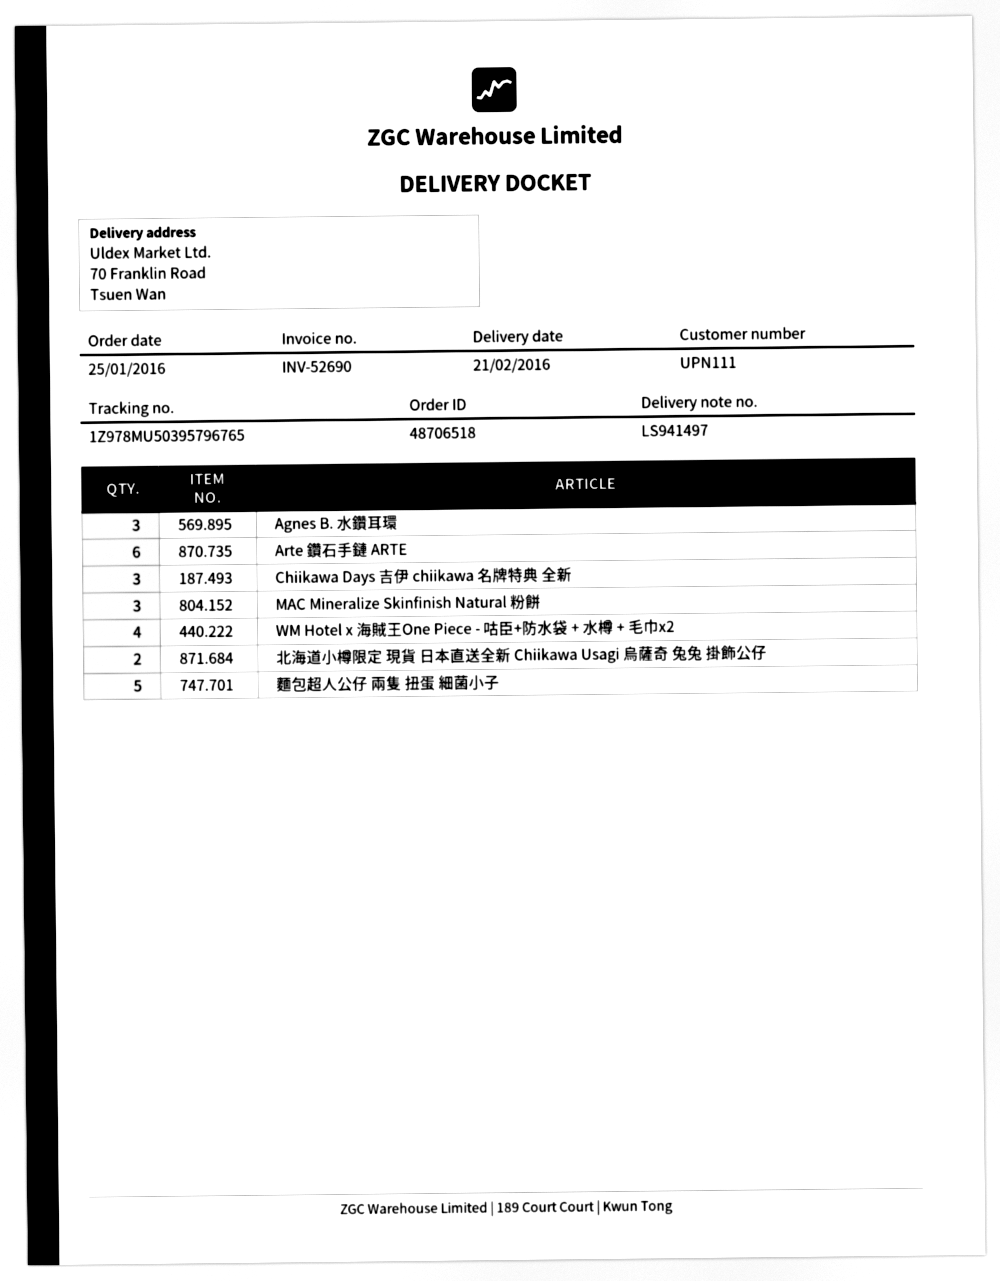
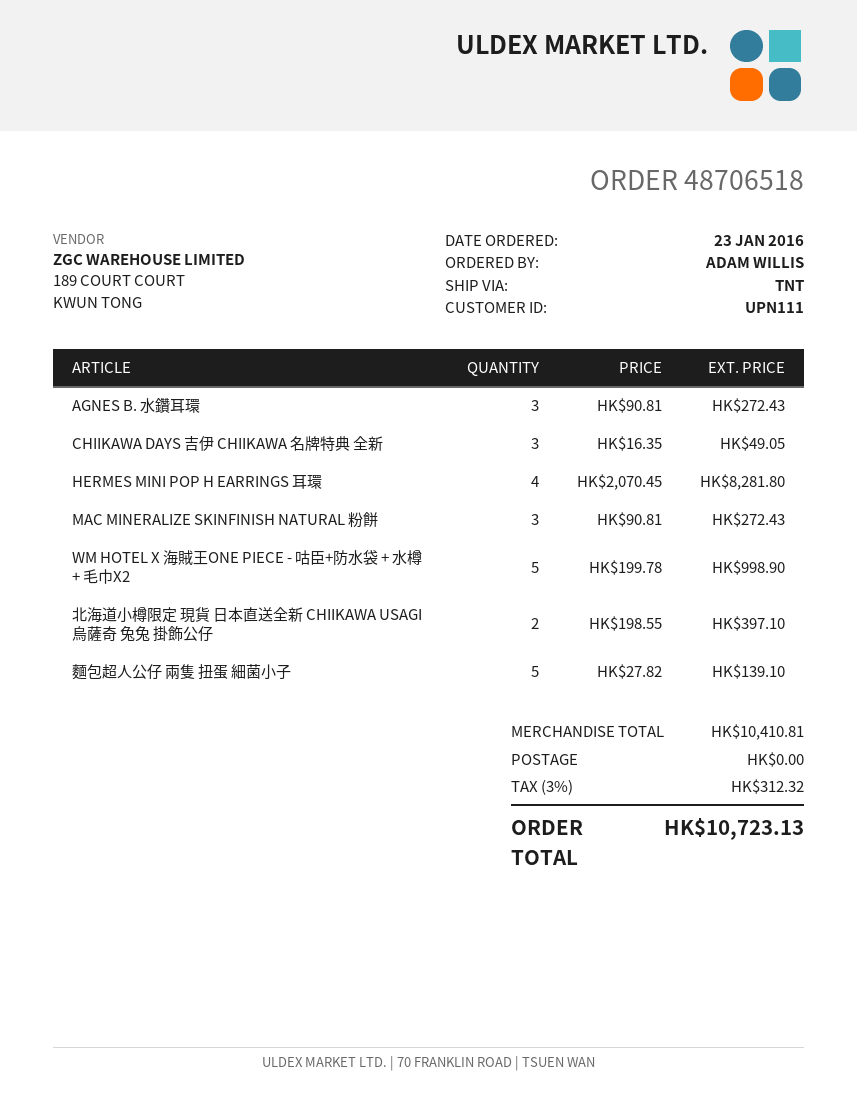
order date: 2016-01-25 -> 2016-01-23
Arte 鑽石手鏈 ARTE: 6 -> none
WM Hotel x 海賊王One Piece - 咕臣+防水袋 + 水樽 + 毛巾x2: 4 -> 5
HERMES MINI POP H EARRINGS 耳環: none -> 4

